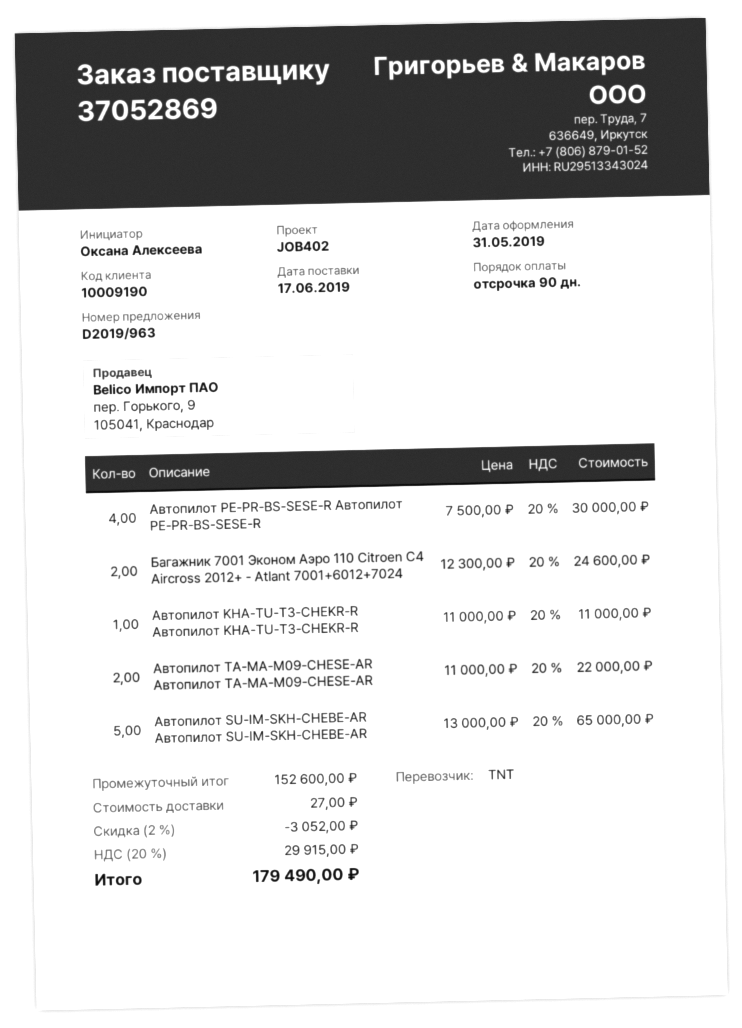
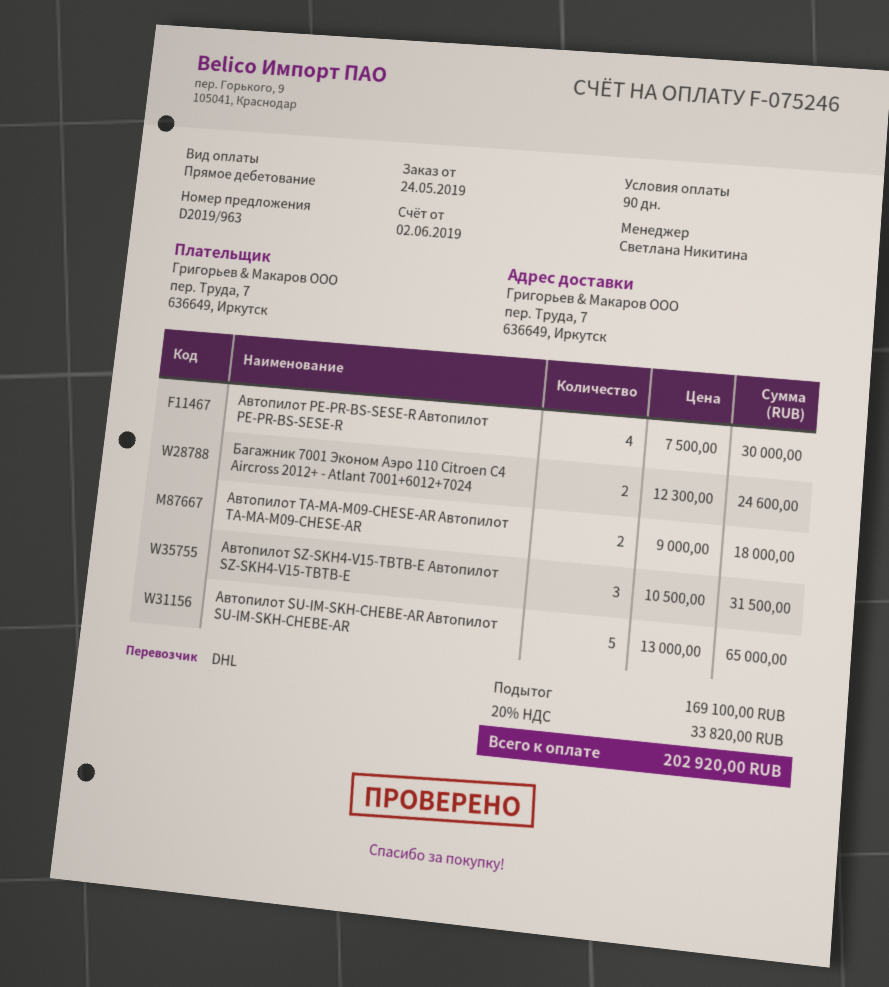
order date: 2019-05-31 -> 2019-05-24
shipping method: TNT -> DHL
Автопилот KHA-TU-T3-CHEKR-R Автопилот KHA-TU-T3-CHEKR-R: 1 x 11000.00 = 11000.00 -> none
Автопилот TA-MA-M09-CHESE-AR Автопилот TA-MA-M09-CHESE-AR: 2 x 11000.00 = 22000.00 -> 2 x 9000.00 = 18000.00
Автопилот SZ-SKH4-V15-TBTB-E Автопилот SZ-SKH4-V15-TBTB-E: none -> 3 x 10500.00 = 31500.00
subtotal: 152600.00 -> 169100.00
discount: 2% = 3052.00 -> none
shipping: 27.00 -> none
tax: 20% = 29915.00 -> 20% = 33820.00
total: 179490.00 -> 202920.00

